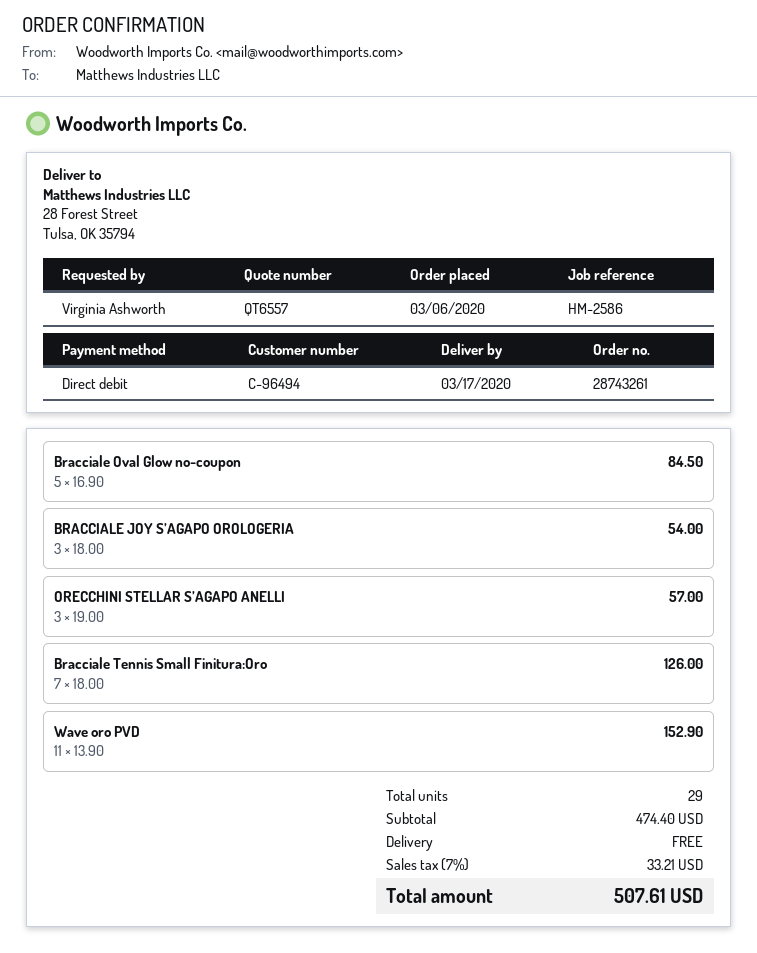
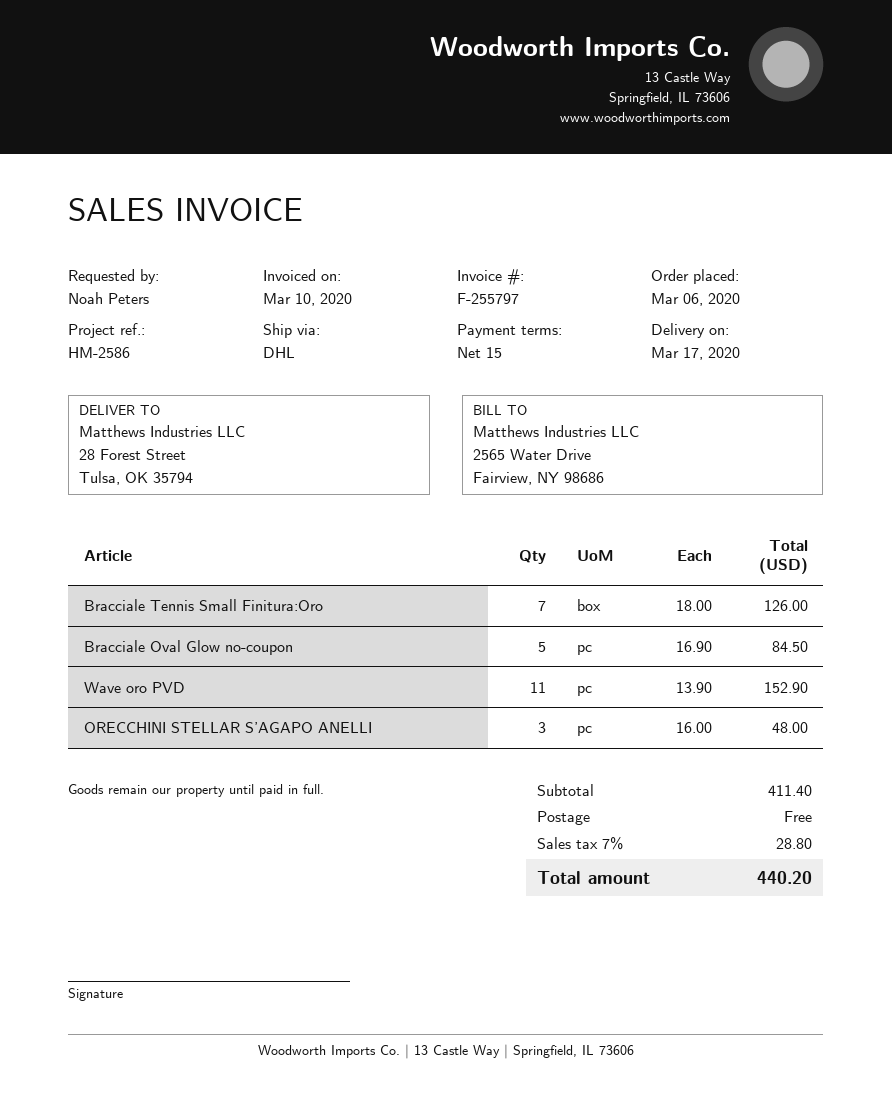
ordered by: Virginia Ashworth -> Noah Peters
BRACCIALE JOY S’AGAPO OROLOGERIA: 3 x 18.00 = 54.00 -> none
ORECCHINI STELLAR S’AGAPO ANELLI: 3 x 19.00 = 57.00 -> 3 x 16.00 = 48.00
subtotal: 474.40 -> 411.40
tax: 7% = 33.21 -> 7% = 28.80
total: 507.61 -> 440.20

